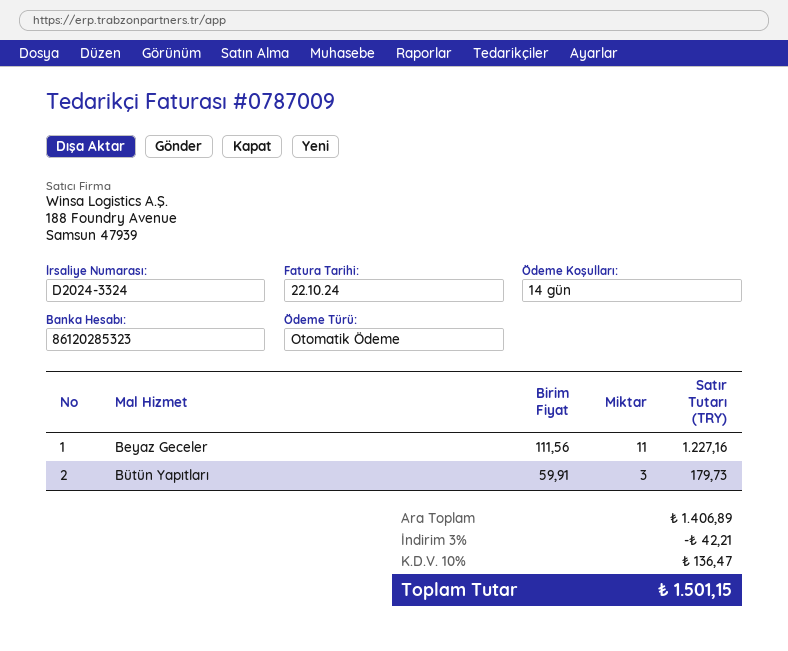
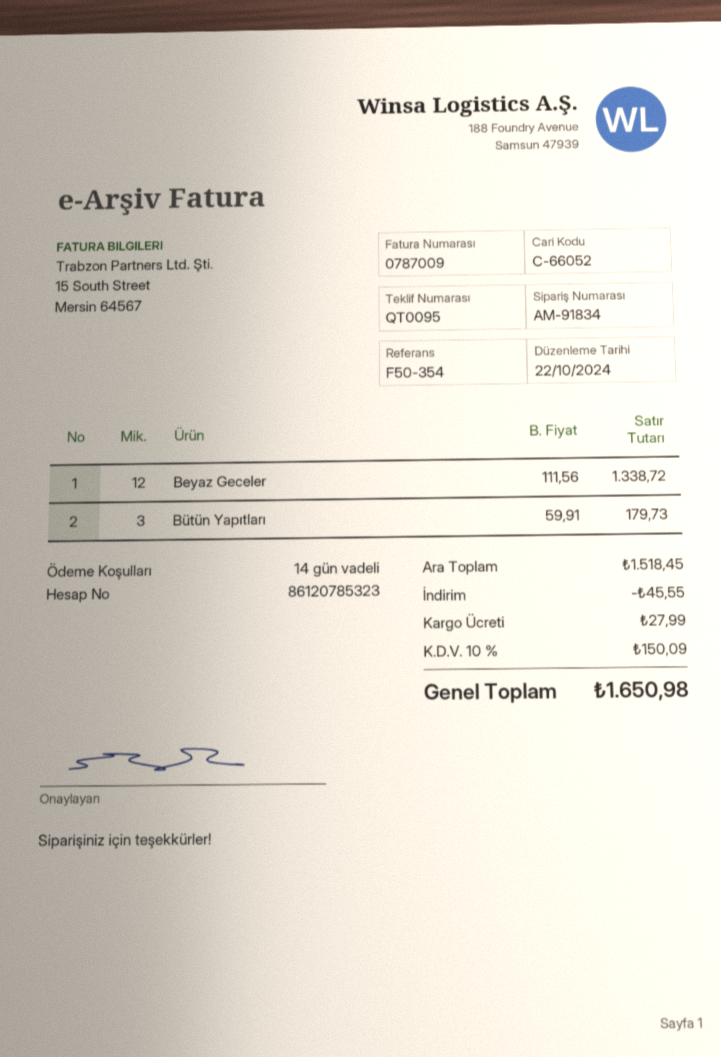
bank account: 86120285323 -> 86120785323
Beyaz Geceler: 11 x 111.56 = 1227.16 -> 12 x 111.56 = 1338.72
subtotal: 1406.89 -> 1518.45
discount: 42.21 -> 45.55
shipping: none -> 27.99
tax: 10% = 136.47 -> 10% = 150.09
total: 1501.15 -> 1650.98

